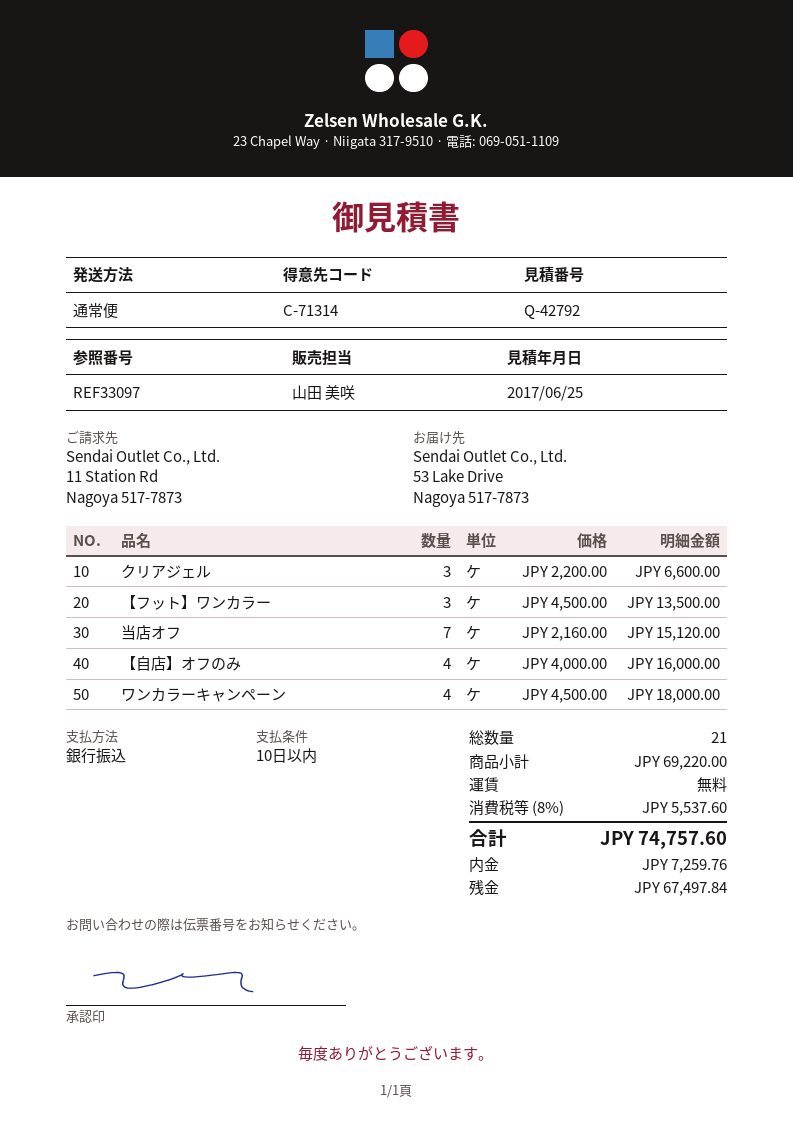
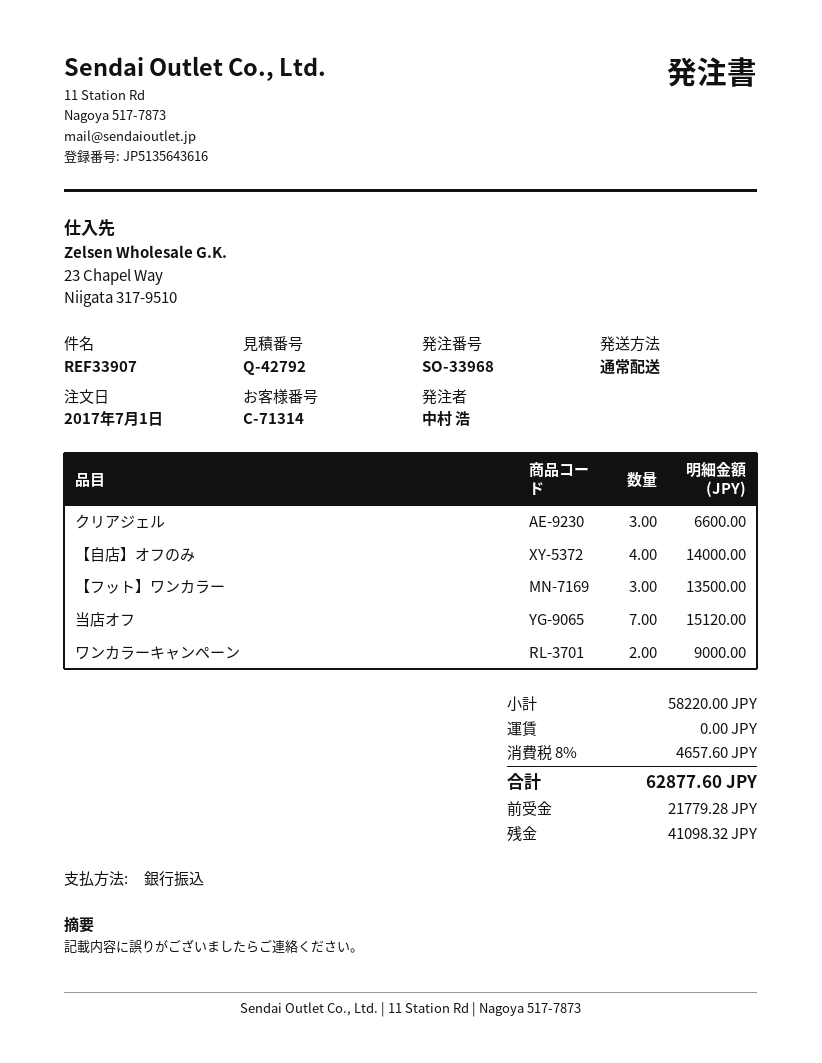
reference: REF33097 -> REF33907
【自店】オフのみ: 4 for 16000.00 -> 4 for 14000.00
ワンカラーキャンペーン: 4 for 18000.00 -> 2 for 9000.00
subtotal: 69220.00 -> 58220.00
tax: 8% = 5537.60 -> 8% = 4657.60
total: 74757.60 -> 62877.60
deposit: 7259.76 -> 21779.28
balance: 67497.84 -> 41098.32

